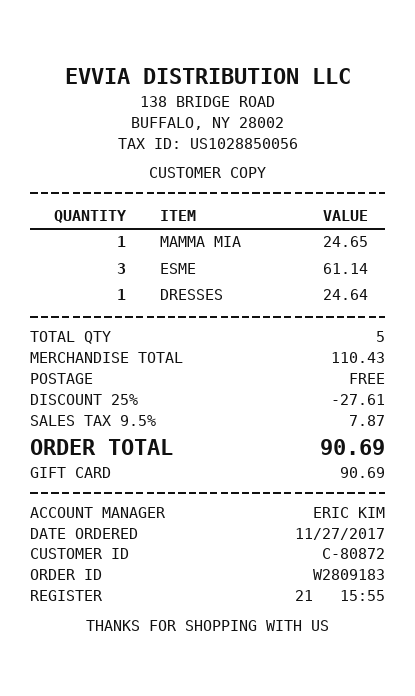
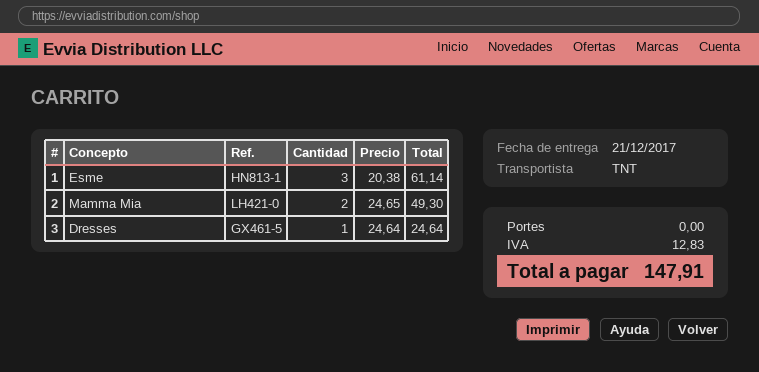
MAMMA MIA: 1 for 24.65 -> 2 for 49.30
discount: 25% = 27.61 -> none
tax: 7.87 -> 12.83
total: 90.69 -> 147.91

